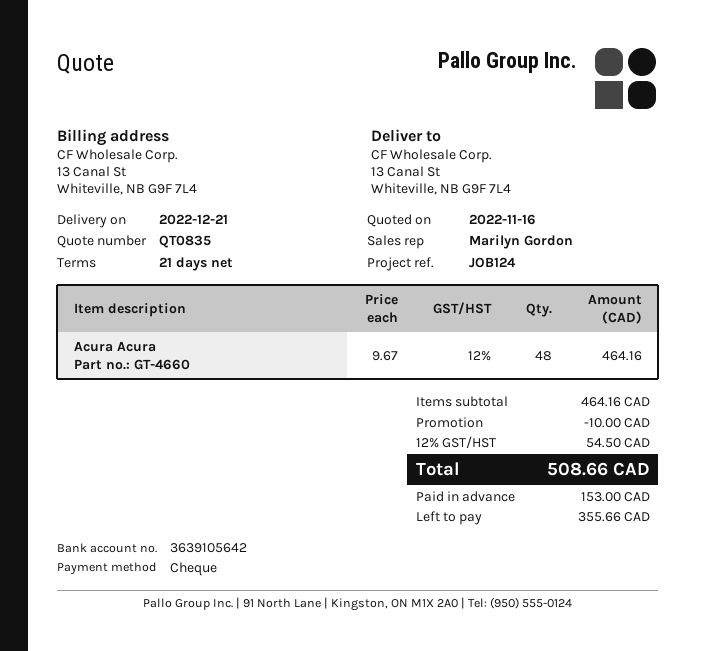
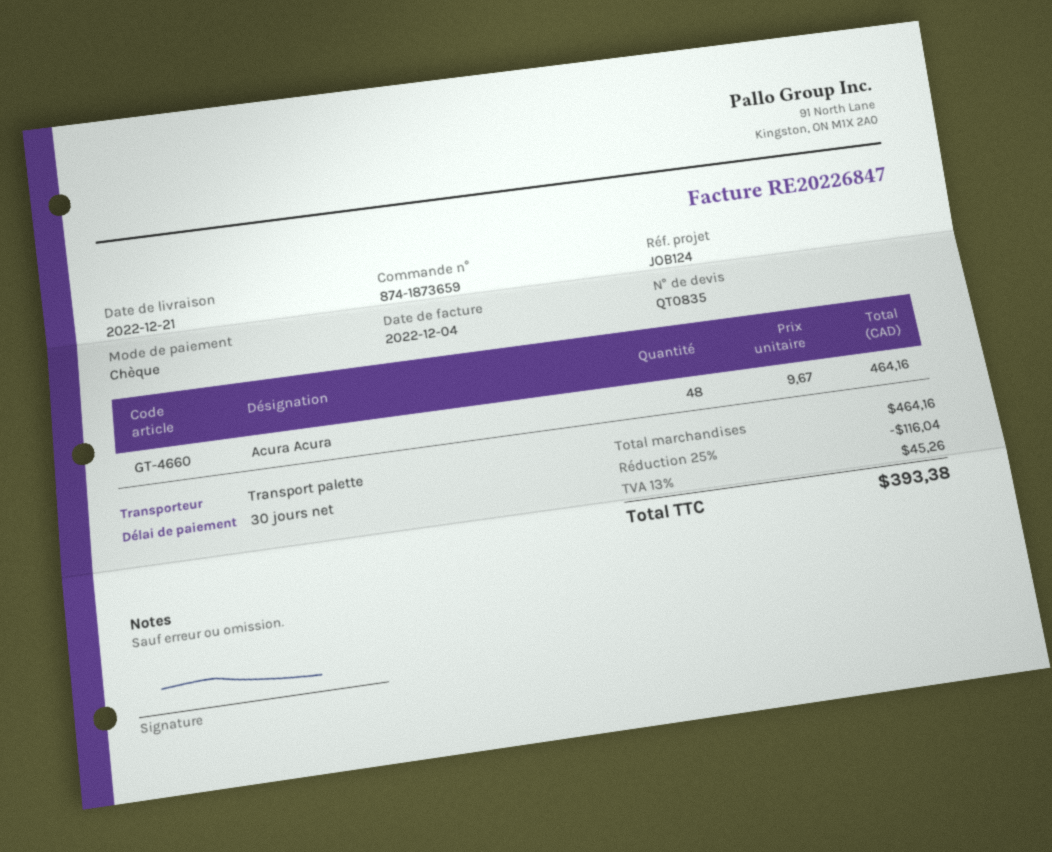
payment terms: 21 days -> 30 days
discount: 10.00 -> 116.04
tax: 12% = 54.50 -> 13% = 45.26
total: 508.66 -> 393.38

